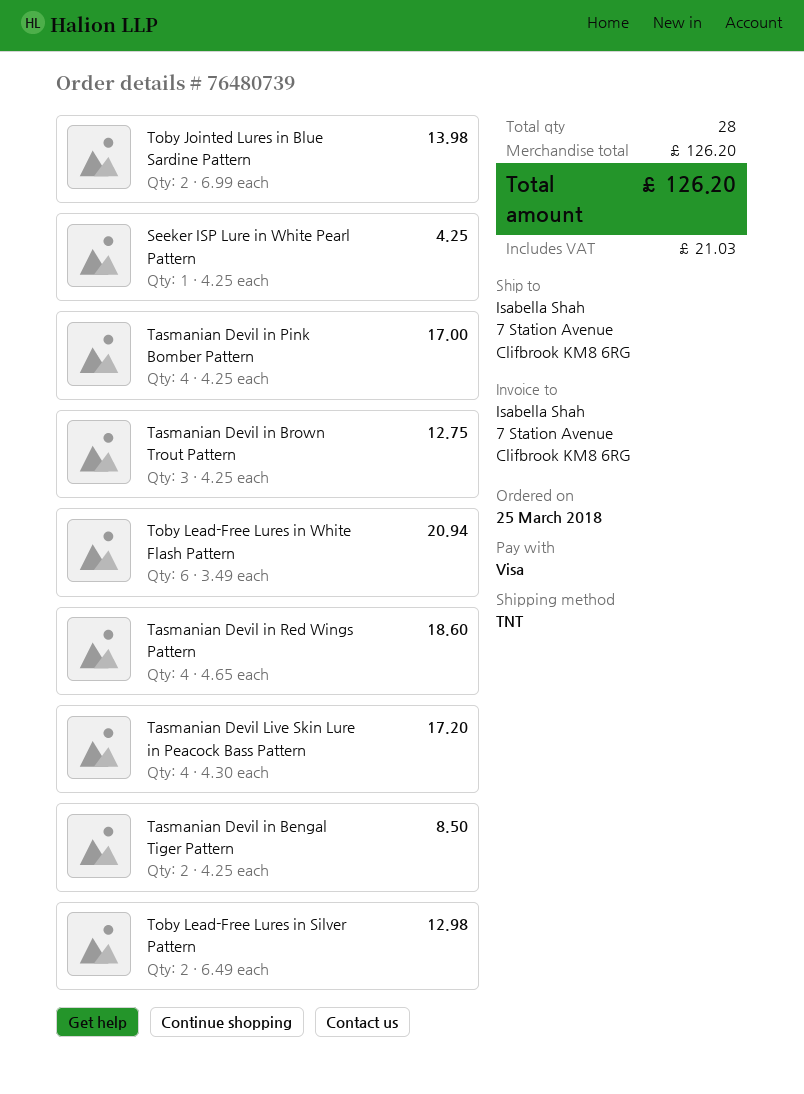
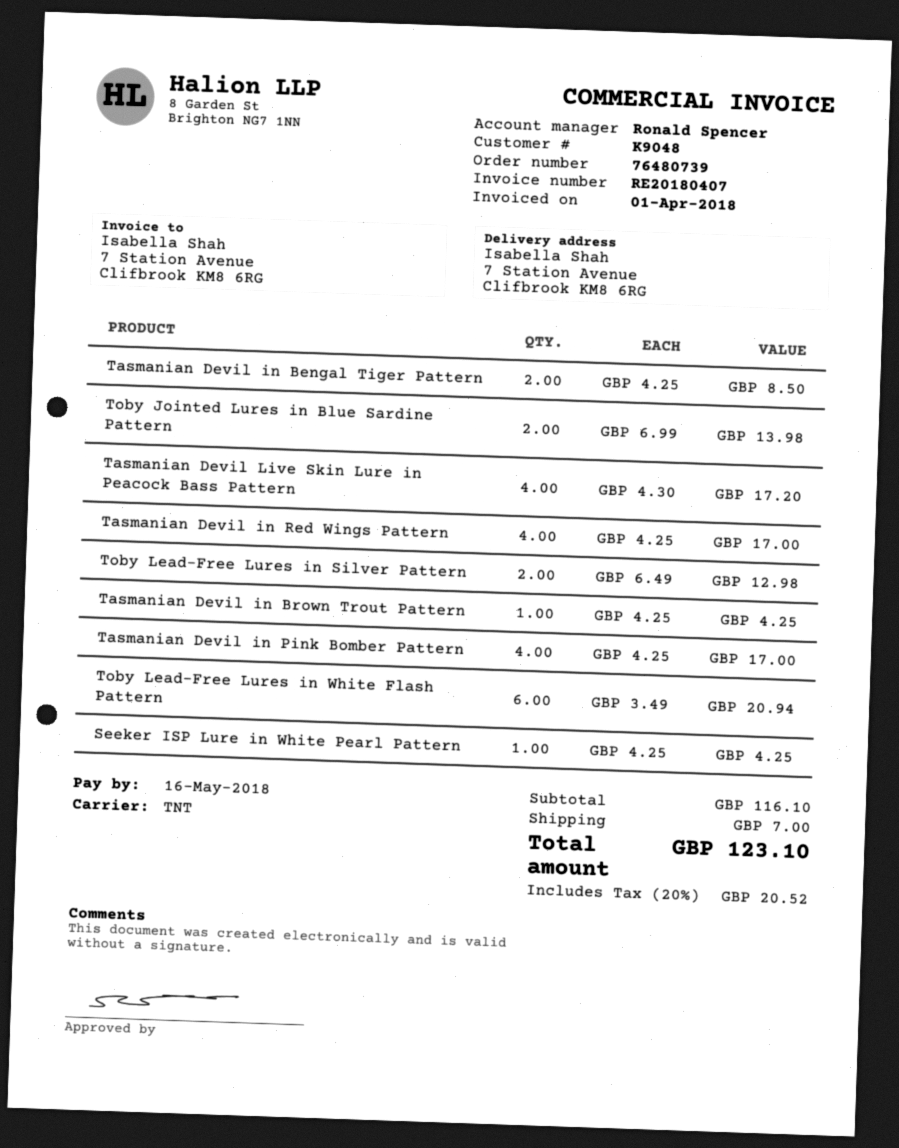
Tasmanian Devil in Brown Trout Pattern: 3 x 4.25 = 12.75 -> 1 x 4.25 = 4.25
Tasmanian Devil in Red Wings Pattern: 4 x 4.65 = 18.60 -> 4 x 4.25 = 17.00
subtotal: 126.20 -> 116.10
shipping: none -> 7.00
tax: 21.03 -> 20.52
total: 126.20 -> 123.10

